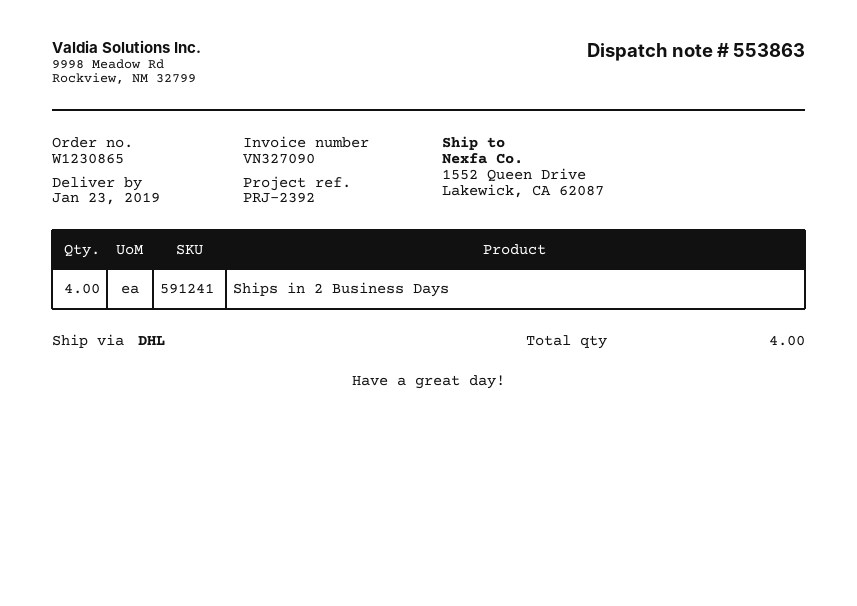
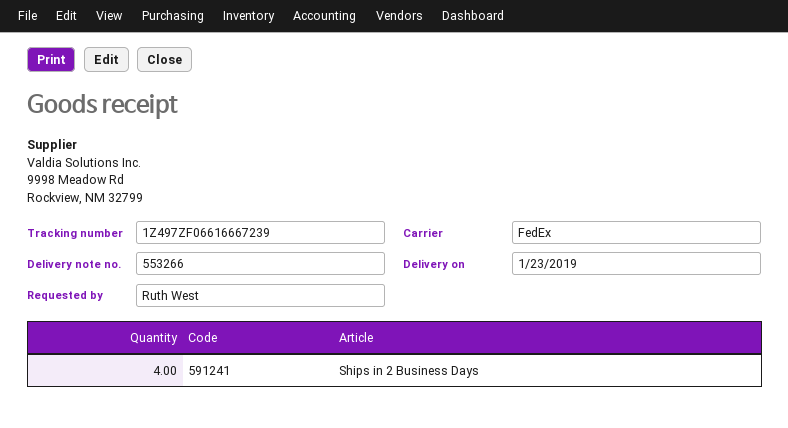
delivery note number: 553863 -> 553266
shipping method: DHL -> FedEx

